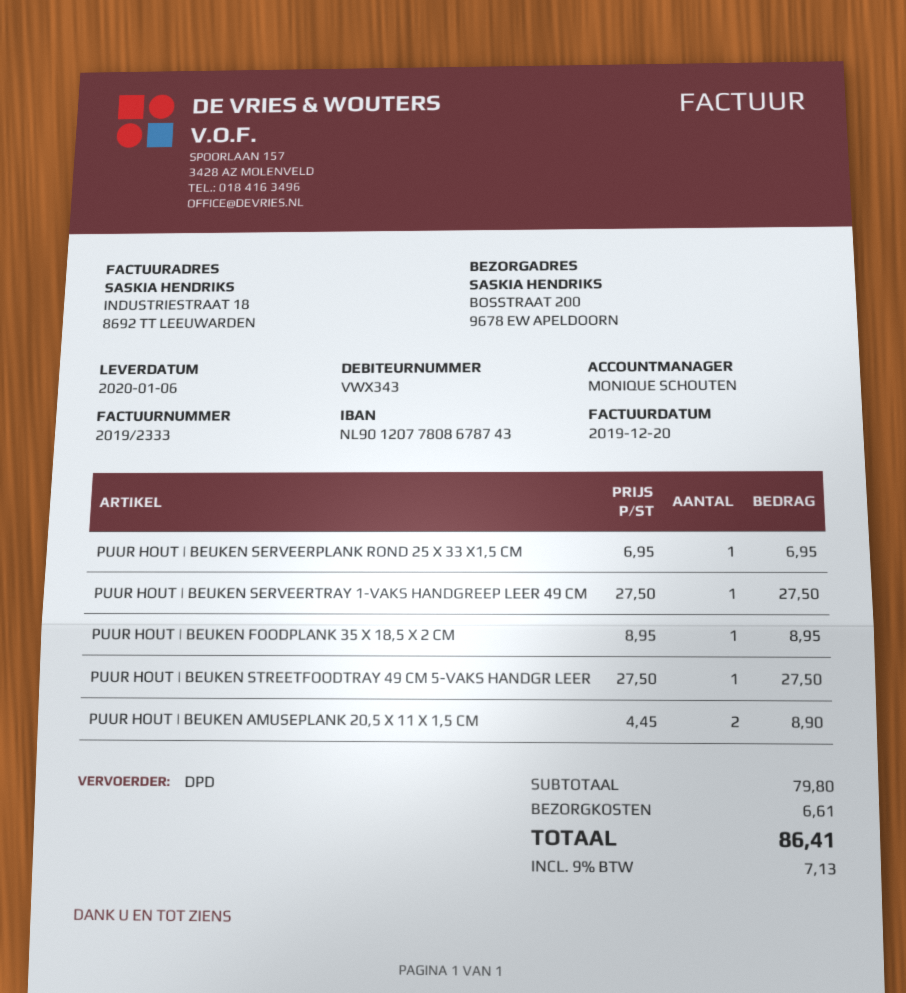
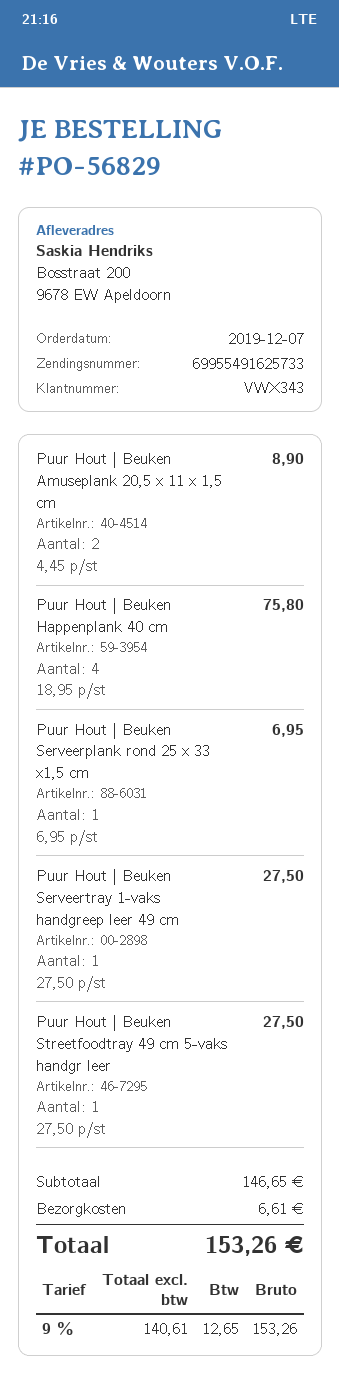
PUUR HOUT | BEUKEN FOODPLANK 35 X 18,5 X 2 CM: 1 x 8.95 = 8.95 -> none
Puur Hout | Beuken Happenplank 40 cm: none -> 4 x 18.95 = 75.80
subtotal: 79.80 -> 146.65
tax: 9% = 7.13 -> 9% = 12.65
total: 86.41 -> 153.26

